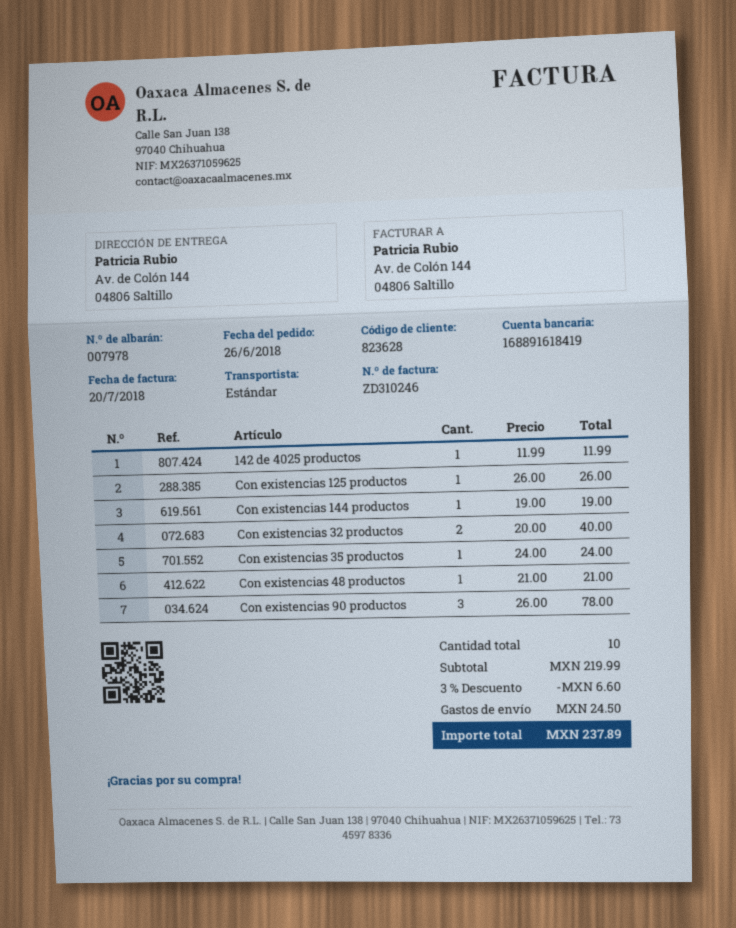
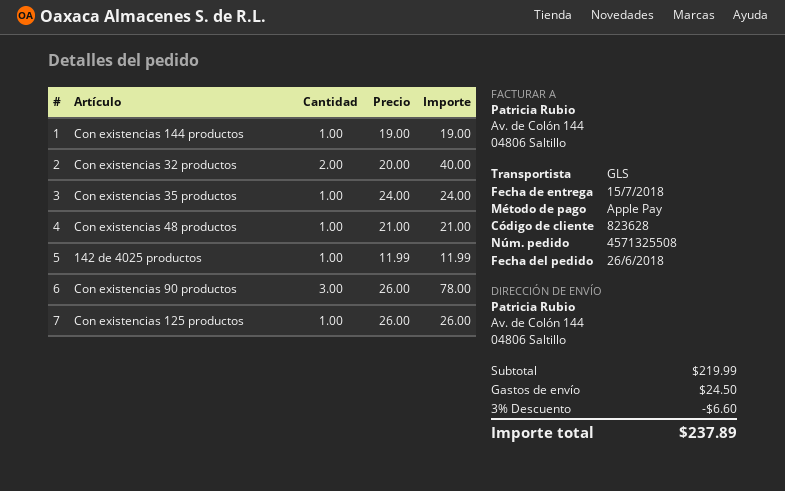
shipping method: standard -> GLS

